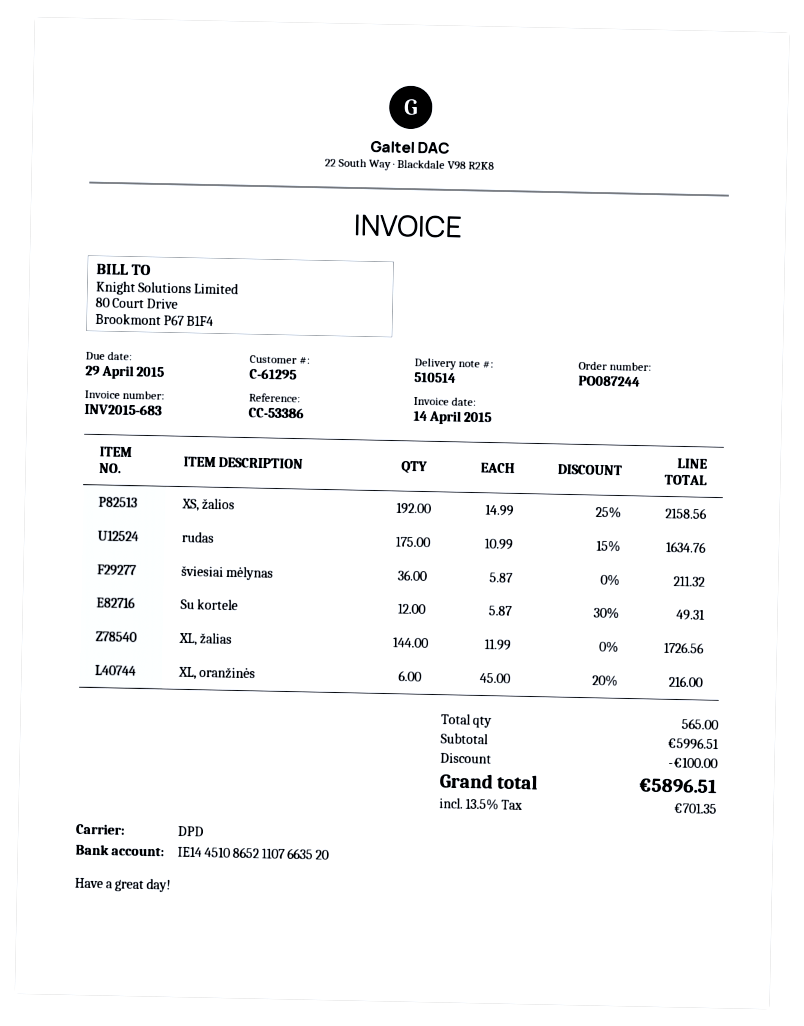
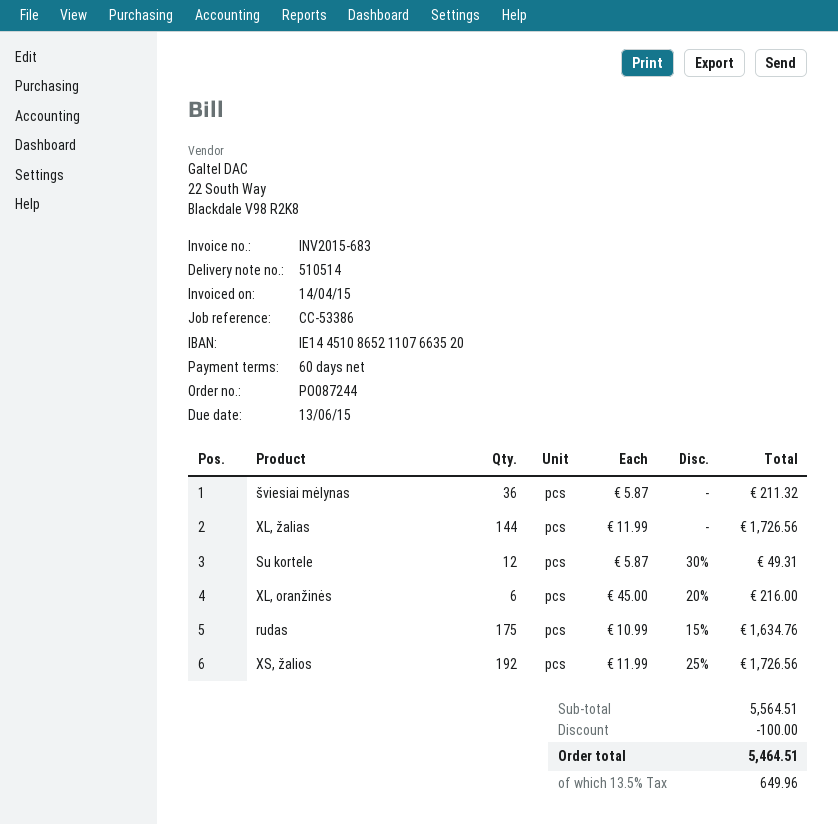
due date: 2015-04-29 -> 2015-06-13
XS, žalios: 192 x 14.99 - 25% = 2158.56 -> 192 x 11.99 - 25% = 1726.56
subtotal: 5996.51 -> 5564.51
tax: 13.5% = 701.35 -> 13.5% = 649.96
total: 5896.51 -> 5464.51

